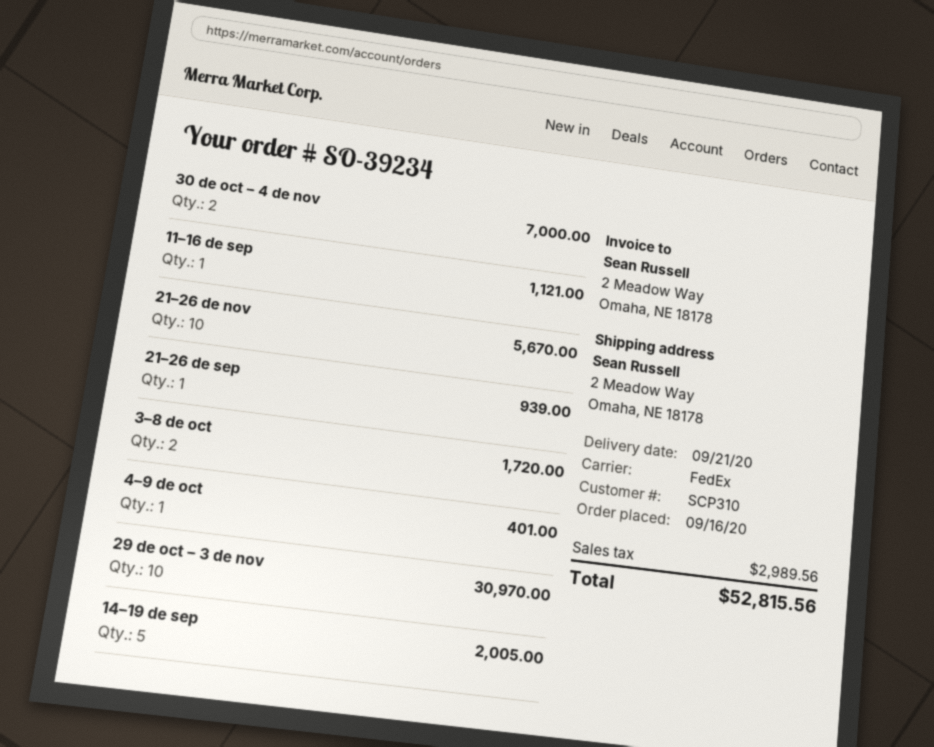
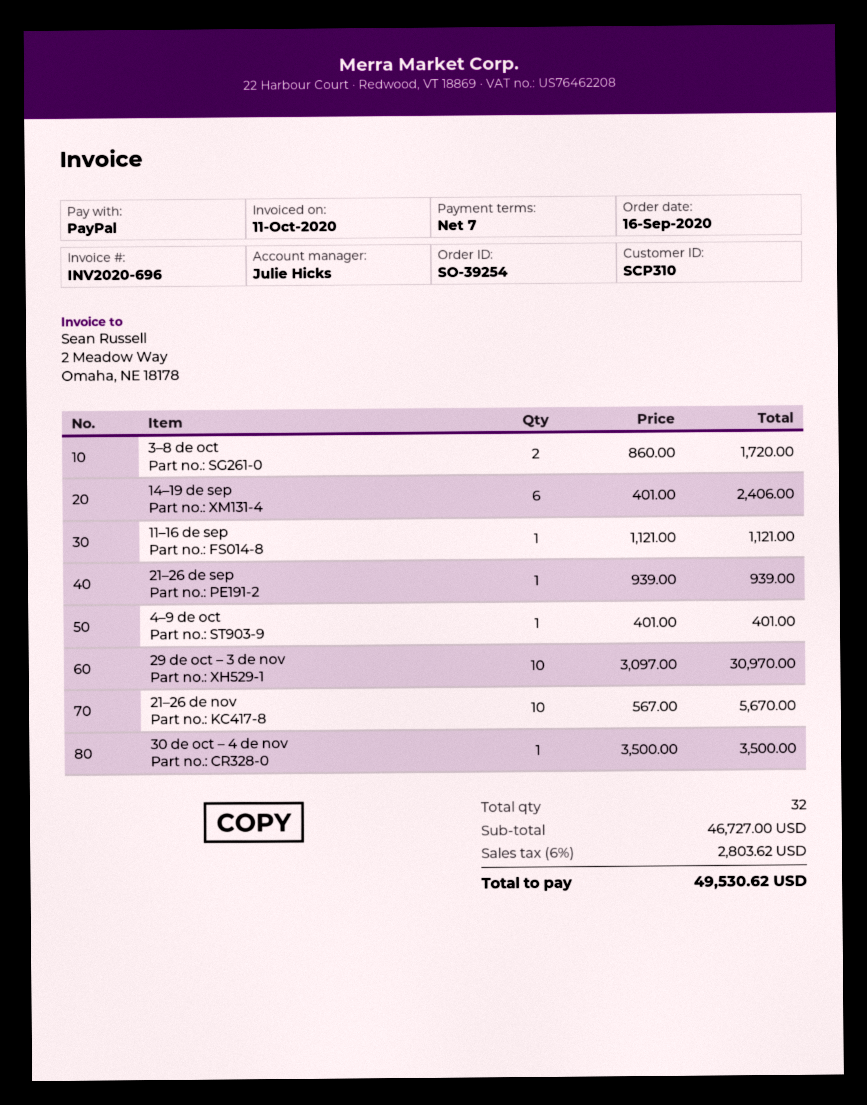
order number: SO-39234 -> SO-39254
30 de oct – 4 de nov: 2 for 7000.00 -> 1 for 3500.00
14–19 de sep: 5 for 2005.00 -> 6 for 2406.00
tax: 2989.56 -> 2803.62
total: 52815.56 -> 49530.62

